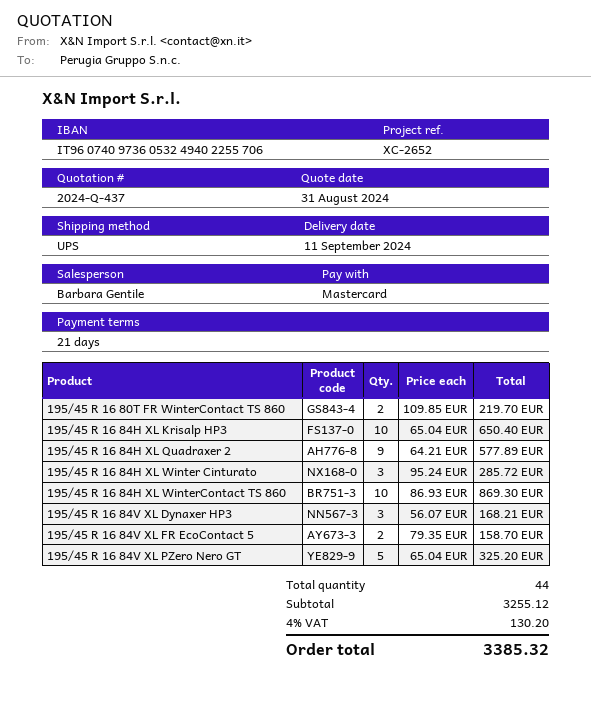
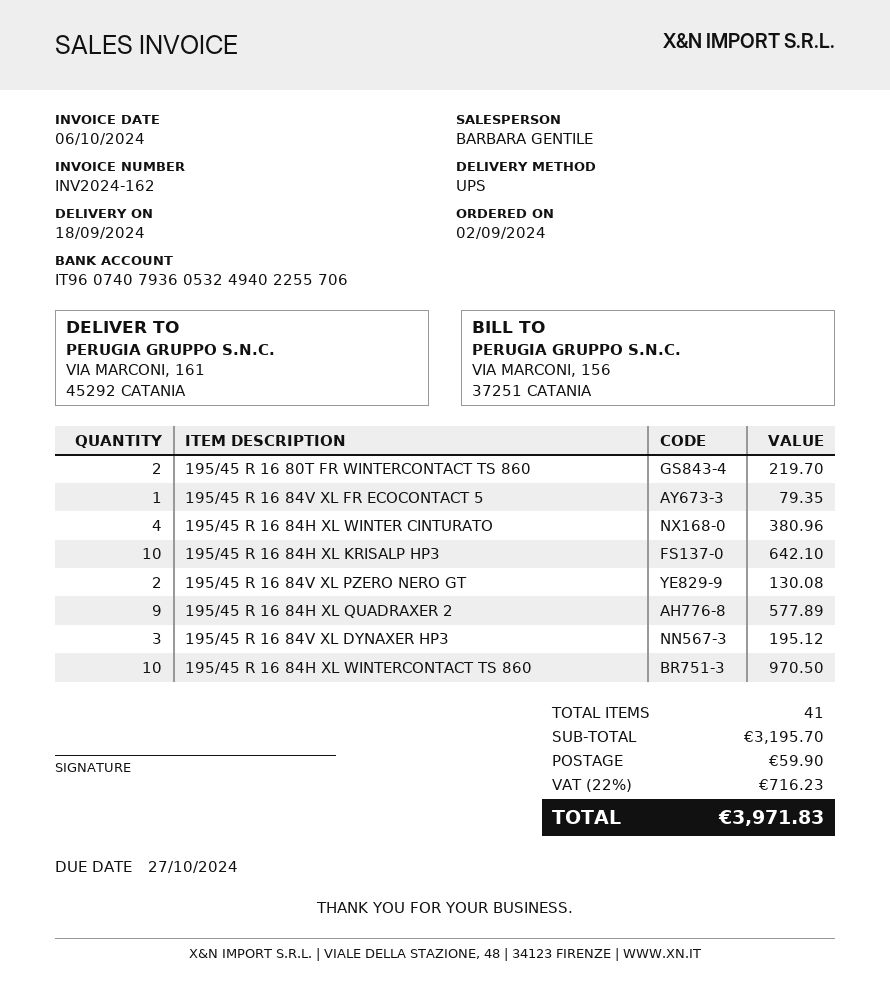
delivery date: 2024-09-11 -> 2024-09-18
bank account: IT9607409736053249402255706 -> IT9607407936053249402255706
195/45 R 16 84H XL Krisalp HP3: 10 for 650.40 -> 10 for 642.10
195/45 R 16 84H XL Winter Cinturato: 3 for 285.72 -> 4 for 380.96
195/45 R 16 84H XL WinterContact TS 860: 10 for 869.30 -> 10 for 970.50
195/45 R 16 84V XL Dynaxer HP3: 3 for 168.21 -> 3 for 195.12
195/45 R 16 84V XL FR EcoContact 5: 2 for 158.70 -> 1 for 79.35
195/45 R 16 84V XL PZero Nero GT: 5 for 325.20 -> 2 for 130.08
total quantity: 44 -> 41
subtotal: 3255.12 -> 3195.70
shipping: none -> 59.90
tax: 4% = 130.20 -> 22% = 716.23
total: 3385.32 -> 3971.83

